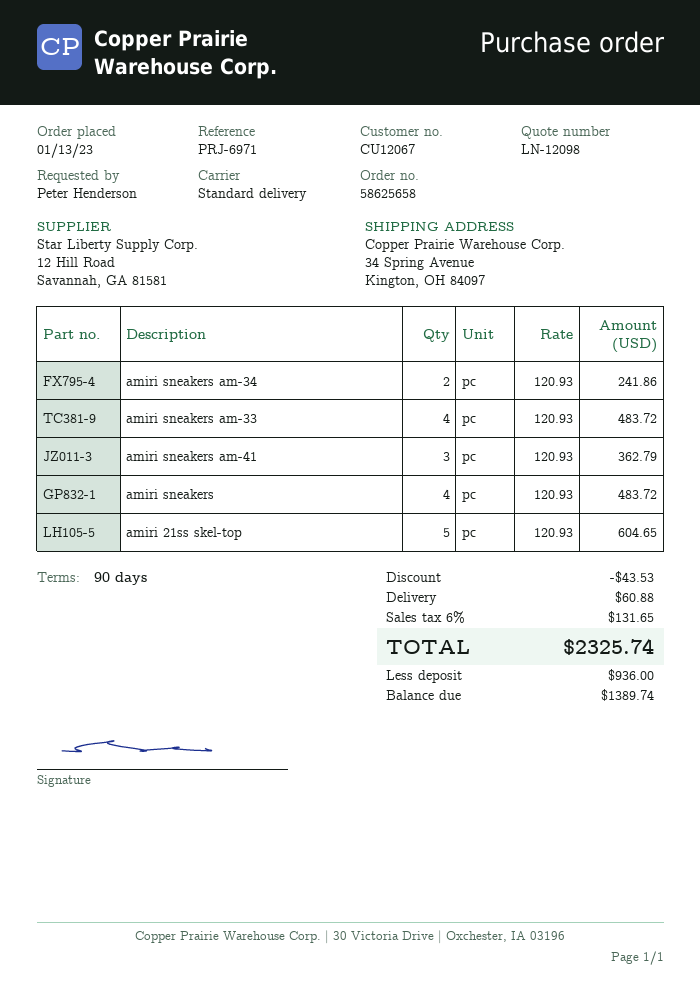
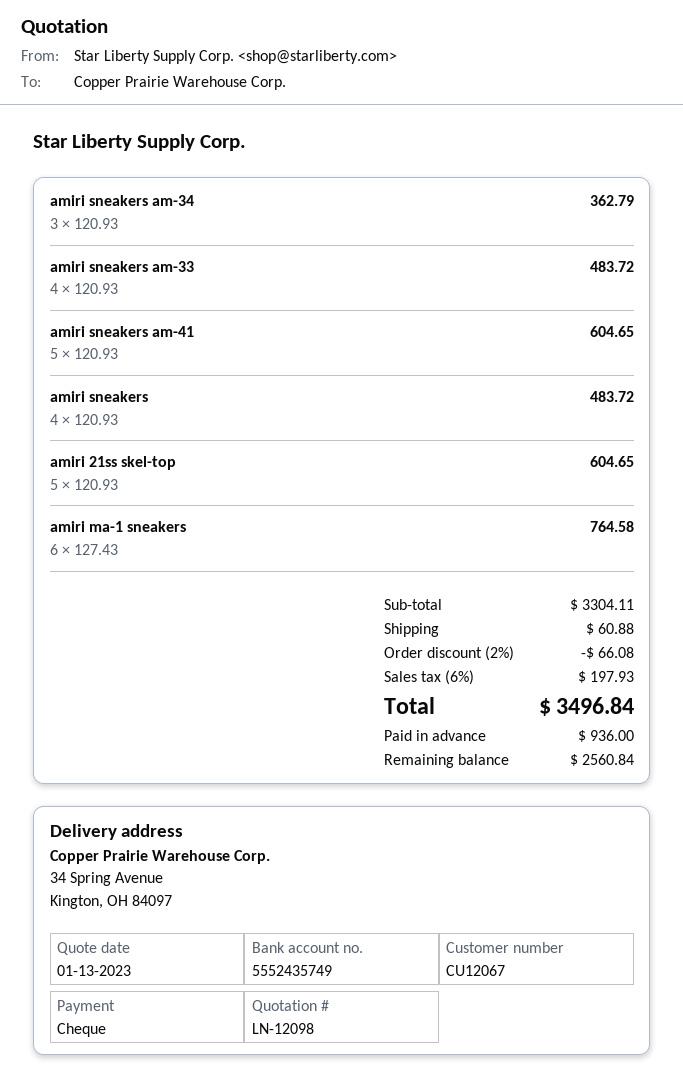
amiri sneakers am-34: 2 x 120.93 = 241.86 -> 3 x 120.93 = 362.79
amiri sneakers am-41: 3 x 120.93 = 362.79 -> 5 x 120.93 = 604.65
amiri ma-1 sneakers: none -> 6 x 127.43 = 764.58
discount: 43.53 -> 66.08
tax: 6% = 131.65 -> 6% = 197.93
total: 2325.74 -> 3496.84
balance: 1389.74 -> 2560.84

